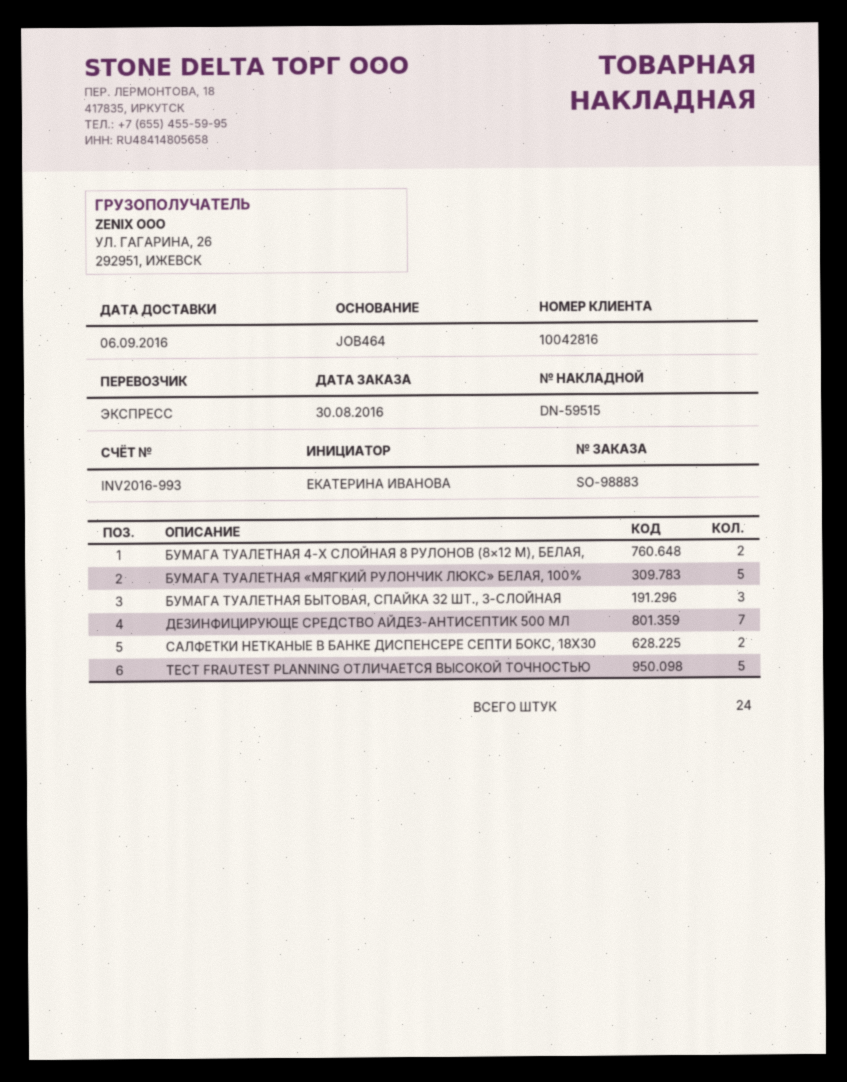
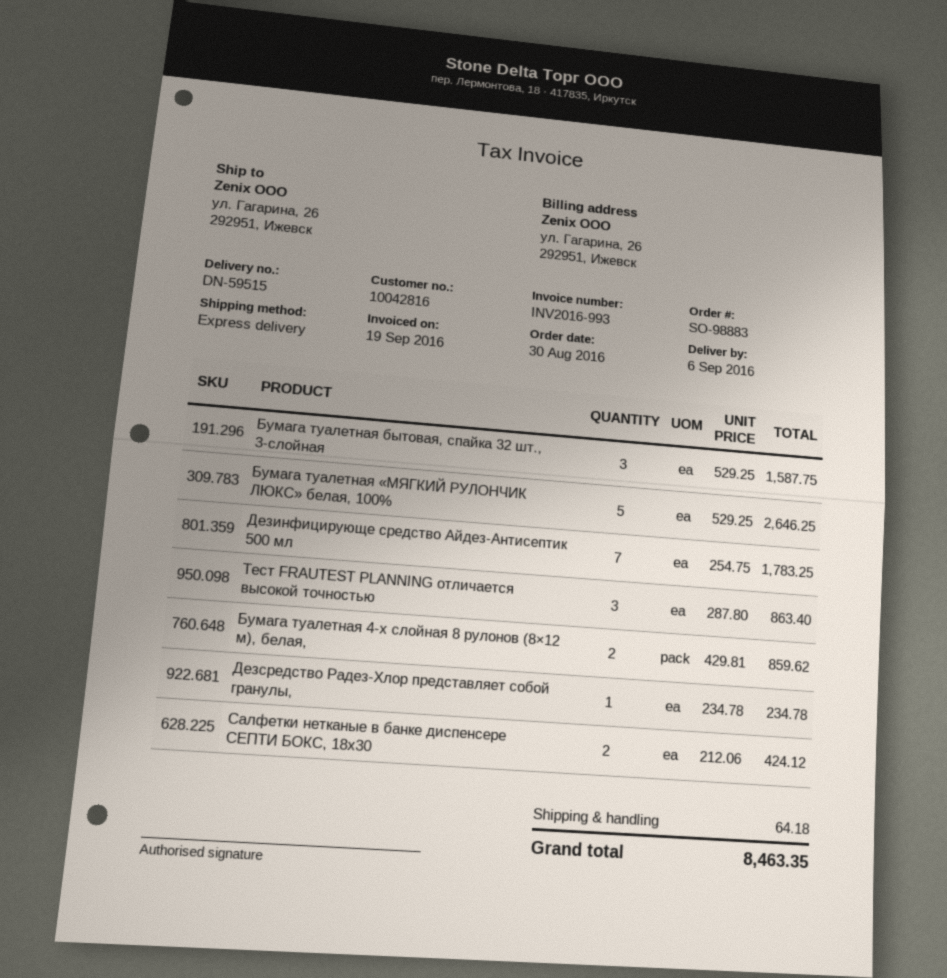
ТЕСТ FRAUTEST PLANNING ОТЛИЧАЕТСЯ ВЫСОКОЙ ТОЧНОСТЬЮ: 5 -> 3
Дезсредство Радез-Хлор представляет собой гранулы,: none -> 1

